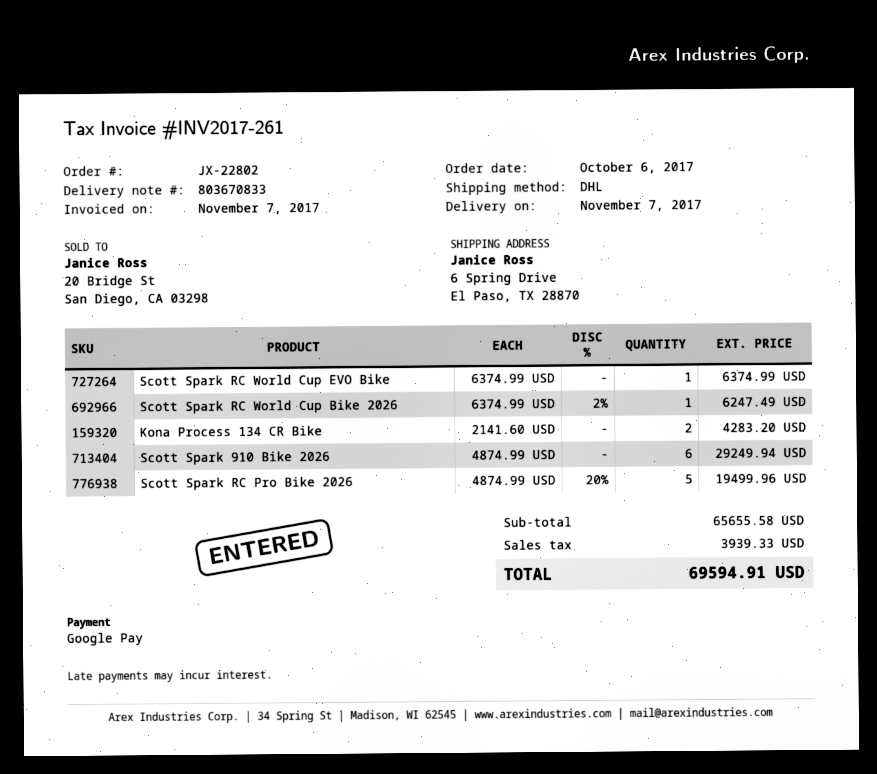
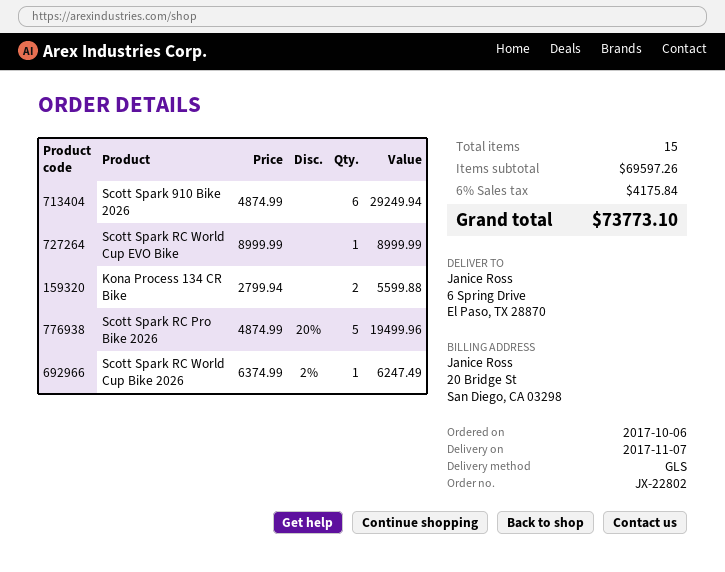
shipping method: DHL -> GLS
Scott Spark RC World Cup EVO Bike: 1 x 6374.99 = 6374.99 -> 1 x 8999.99 = 8999.99
Kona Process 134 CR Bike: 2 x 2141.60 = 4283.20 -> 2 x 2799.94 = 5599.88
subtotal: 65655.58 -> 69597.26
tax: 3939.33 -> 4175.84
total: 69594.91 -> 73773.10

